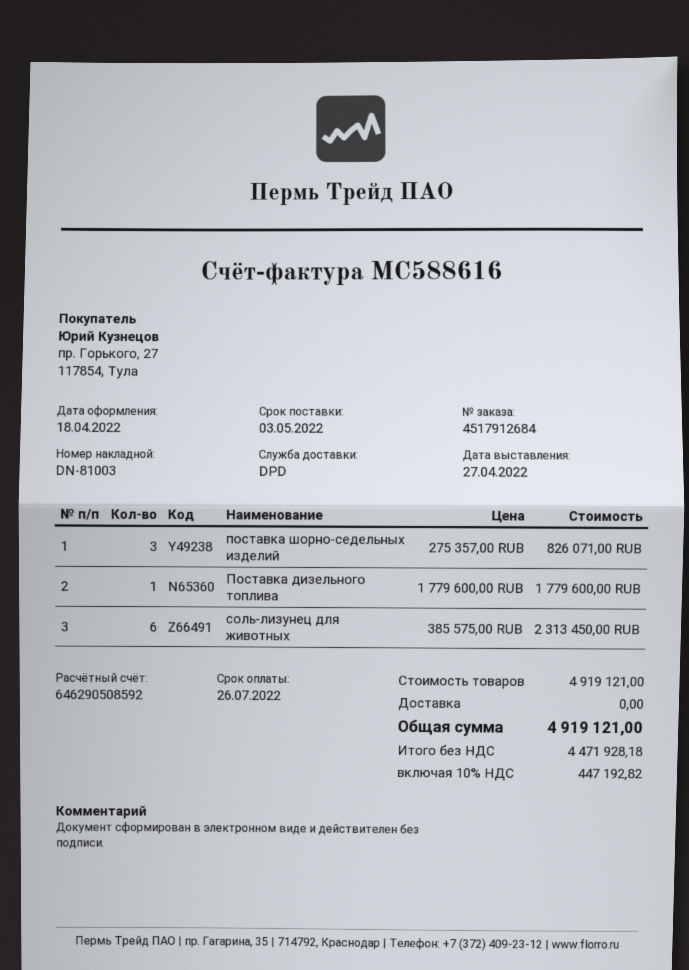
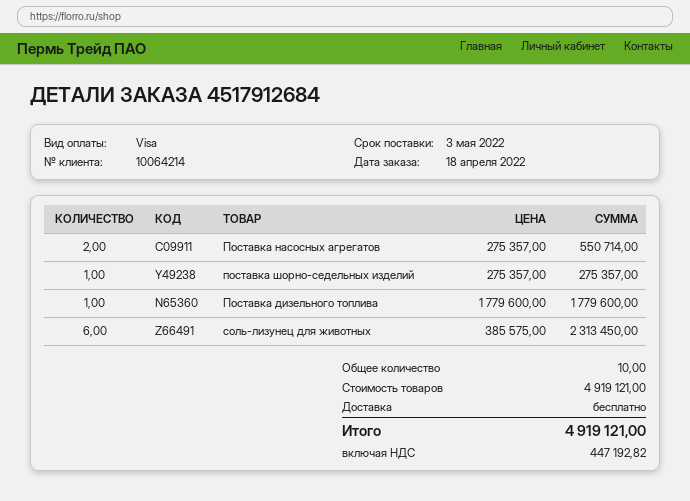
поставка шорно-седельных изделий: 3 x 275357.00 = 826071.00 -> 1 x 275357.00 = 275357.00
Поставка насосных агрегатов: none -> 2 x 275357.00 = 550714.00

